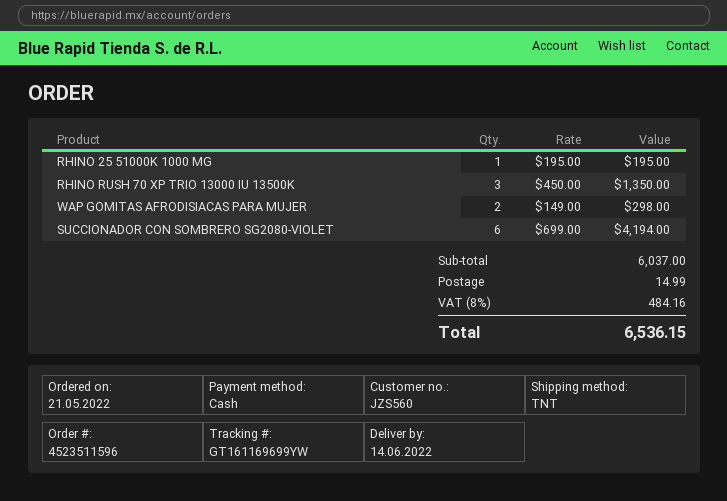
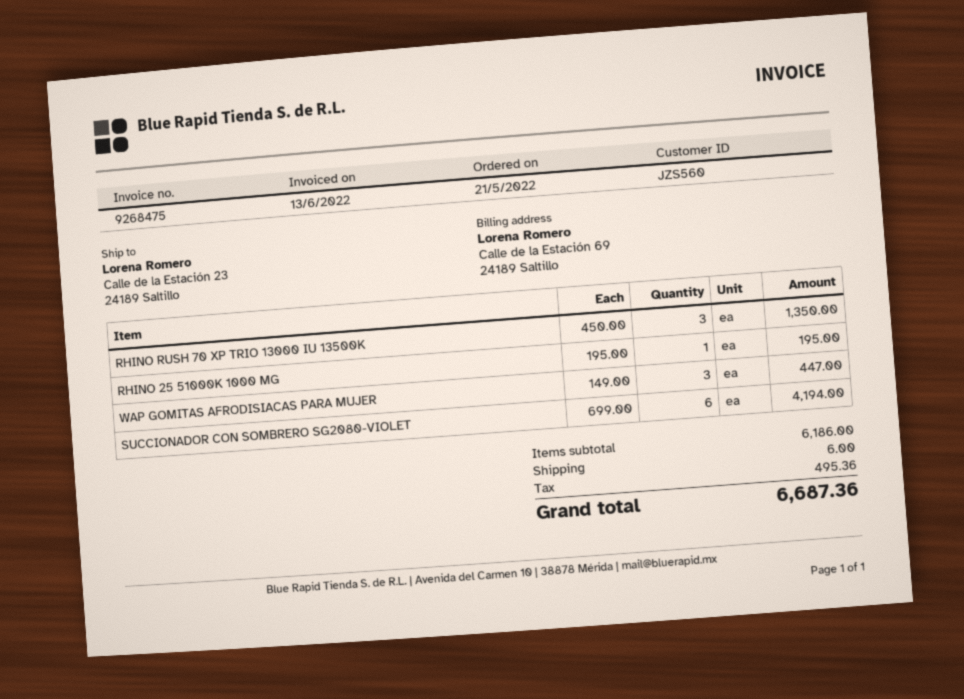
WAP GOMITAS AFRODISIACAS PARA MUJER: 2 x 149.00 = 298.00 -> 3 x 149.00 = 447.00
subtotal: 6037.00 -> 6186.00
shipping: 14.99 -> 6.00
tax: 484.16 -> 495.36
total: 6536.15 -> 6687.36

